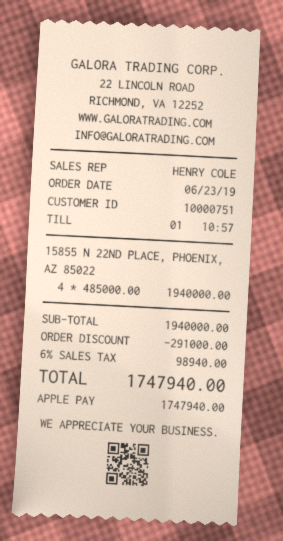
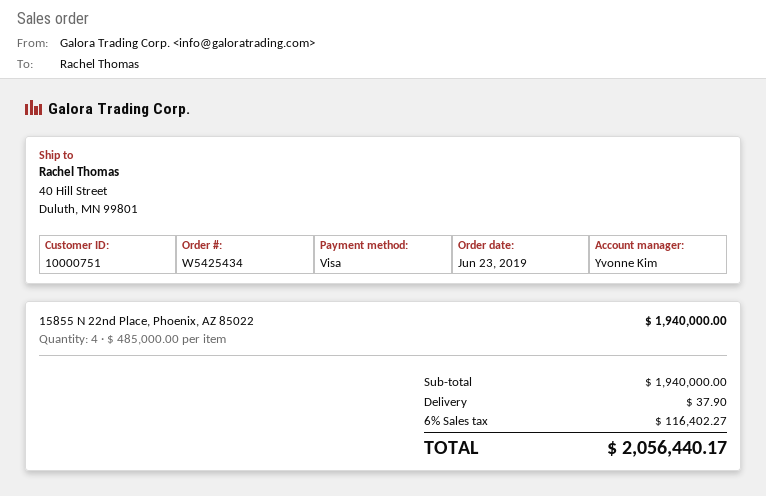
sales rep: HENRY COLE -> Yvonne Kim
payment method: Apple Pay -> Visa
discount: 291000.00 -> none
shipping: none -> 37.90
tax: 6% = 98940.00 -> 6% = 116402.27
total: 1747940.00 -> 2056440.17

